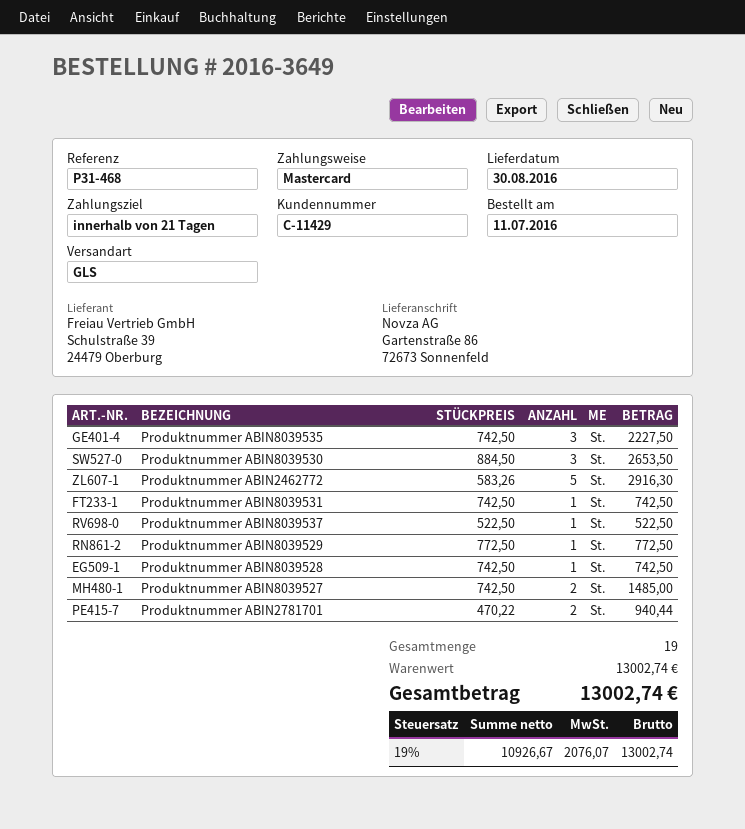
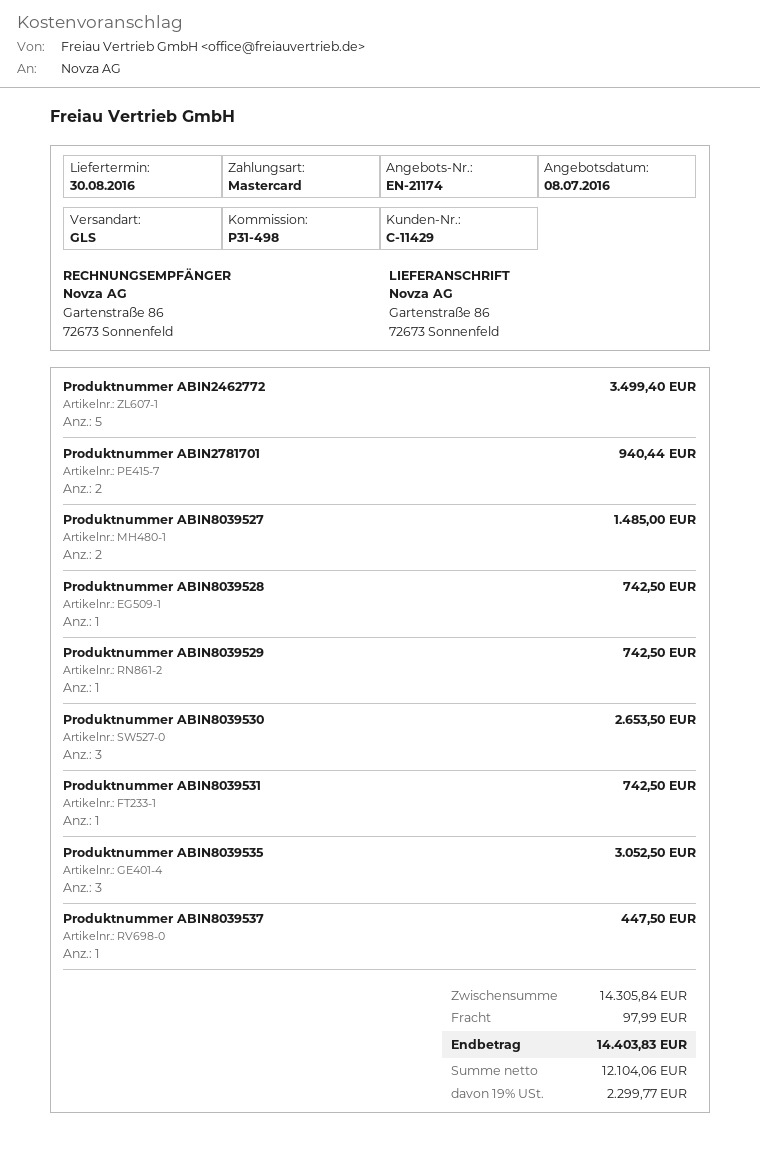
reference: P31-468 -> P31-498
Produktnummer ABIN8039535: 3 for 2227.50 -> 3 for 3052.50
Produktnummer ABIN2462772: 5 for 2916.30 -> 5 for 3499.40
Produktnummer ABIN8039537: 1 for 522.50 -> 1 for 447.50
Produktnummer ABIN8039529: 1 for 772.50 -> 1 for 742.50
subtotal: 13002.74 -> 14305.84
shipping: none -> 97.99
net: 10926.67 -> 12104.06
tax: 19% = 2076.07 -> 19% = 2299.77
total: 13002.74 -> 14403.83

